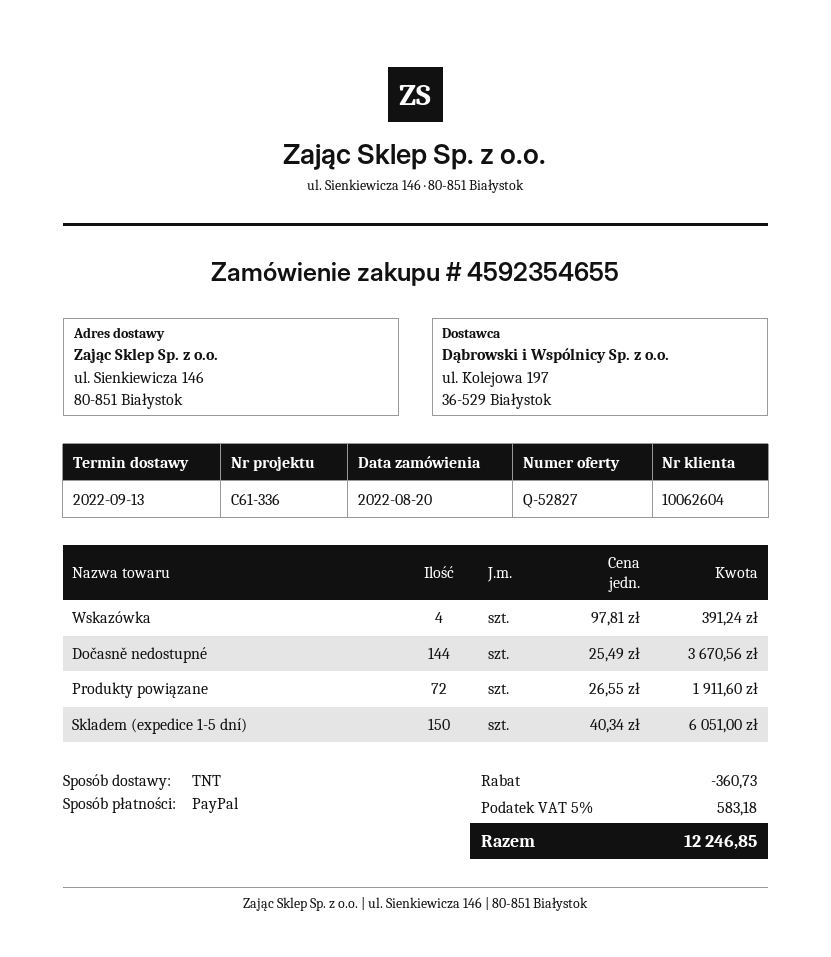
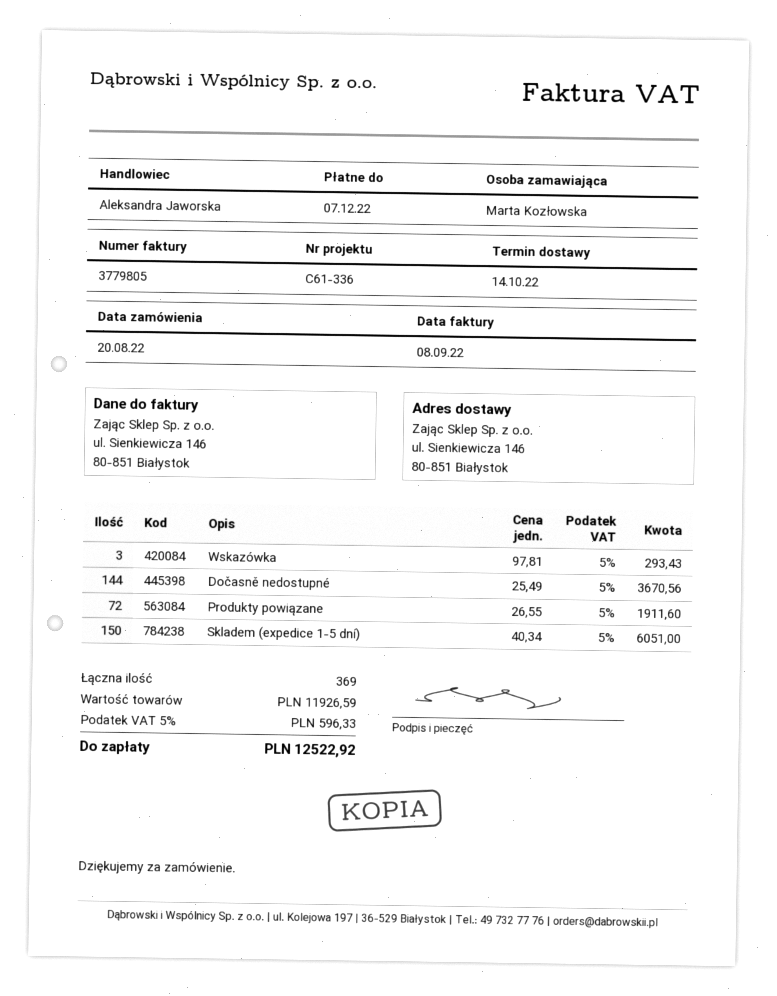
delivery date: 2022-09-13 -> 2022-10-14
Wskazówka: 4 x 97.81 = 391.24 -> 3 x 97.81 = 293.43
discount: 360.73 -> none
tax: 5% = 583.18 -> 5% = 596.33
total: 12246.85 -> 12522.92

